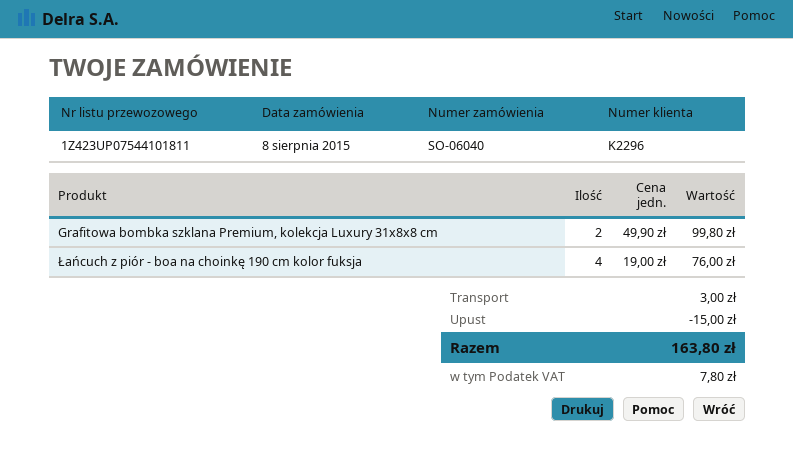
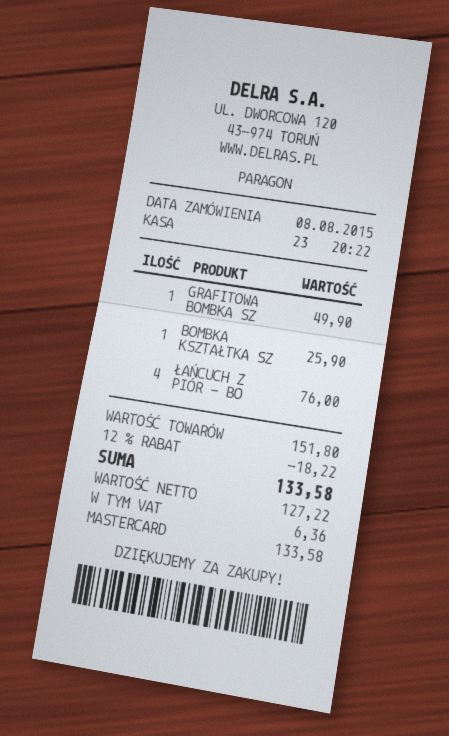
Grafitowa bombka szklana Premium, kolekcja Luxury 31x8x8 cm: 2 for 99.80 -> 1 for 49.90
BOMBKA KSZTAŁTKA SZ: none -> 1 for 25.90
discount: 15.00 -> 18.22
shipping: 3.00 -> none
tax: 7.80 -> 6.36
total: 163.80 -> 133.58

